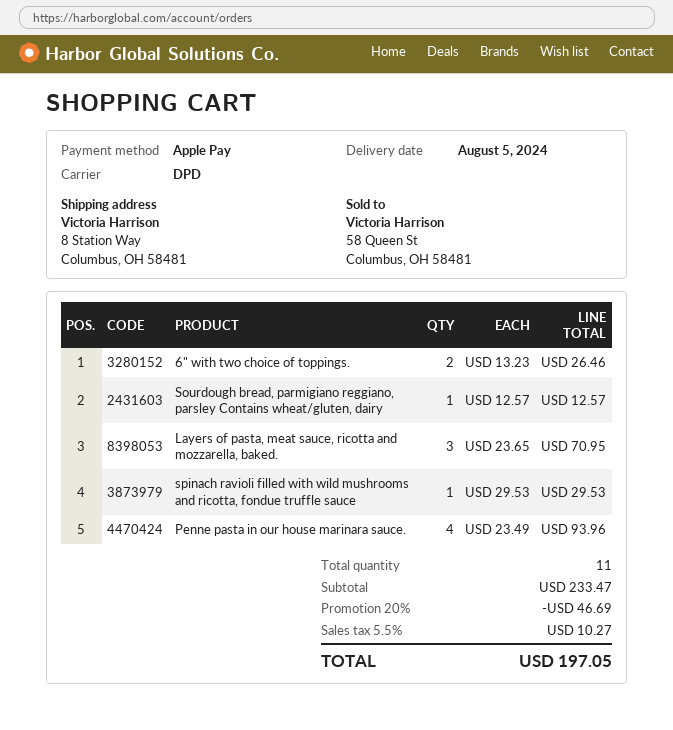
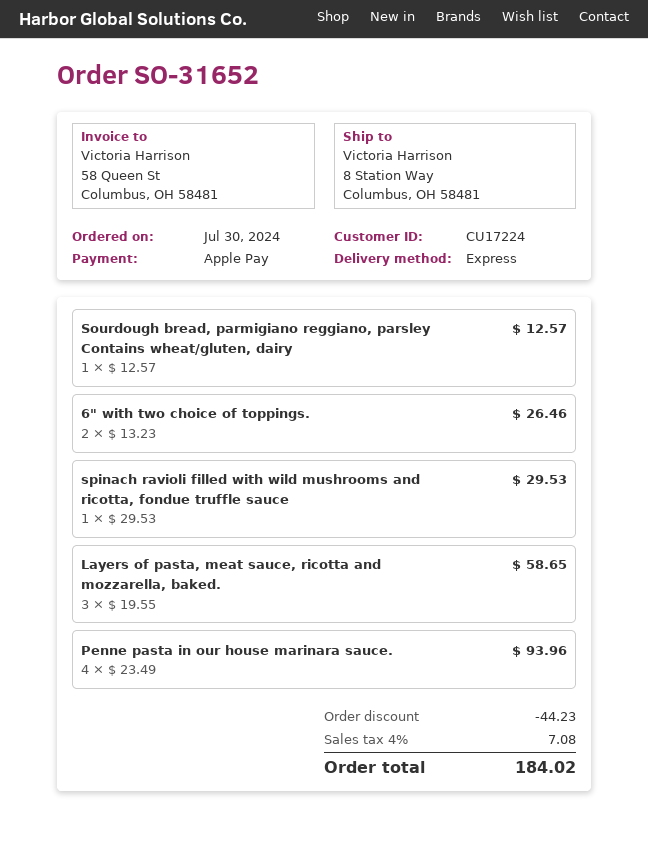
shipping method: DPD -> express
Layers of pasta, meat sauce, ricotta and mozzarella, baked.: 3 x 23.65 = 70.95 -> 3 x 19.55 = 58.65
discount: 46.69 -> 44.23
tax: 5.5% = 10.27 -> 4% = 7.08
total: 197.05 -> 184.02

